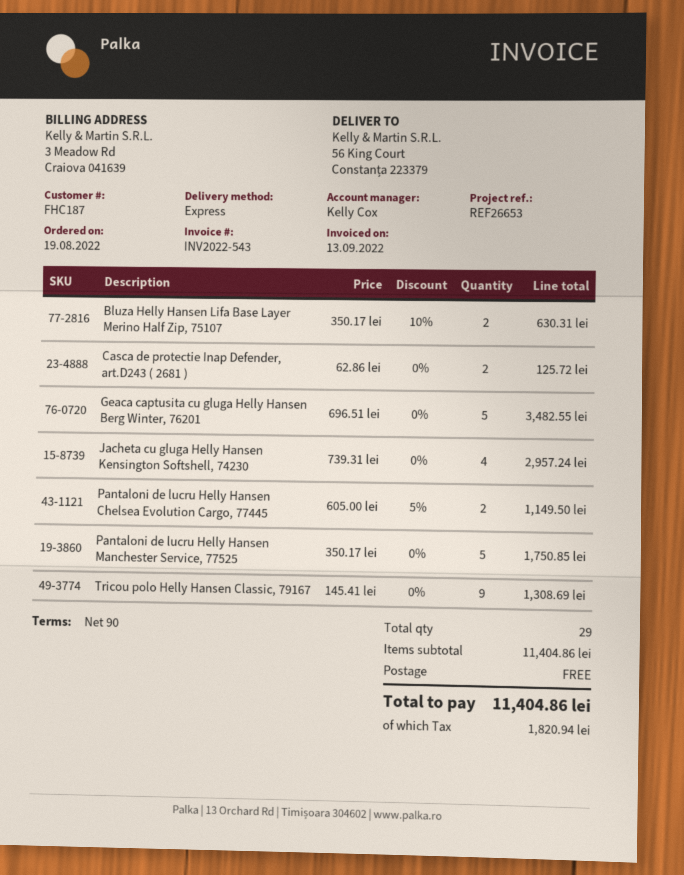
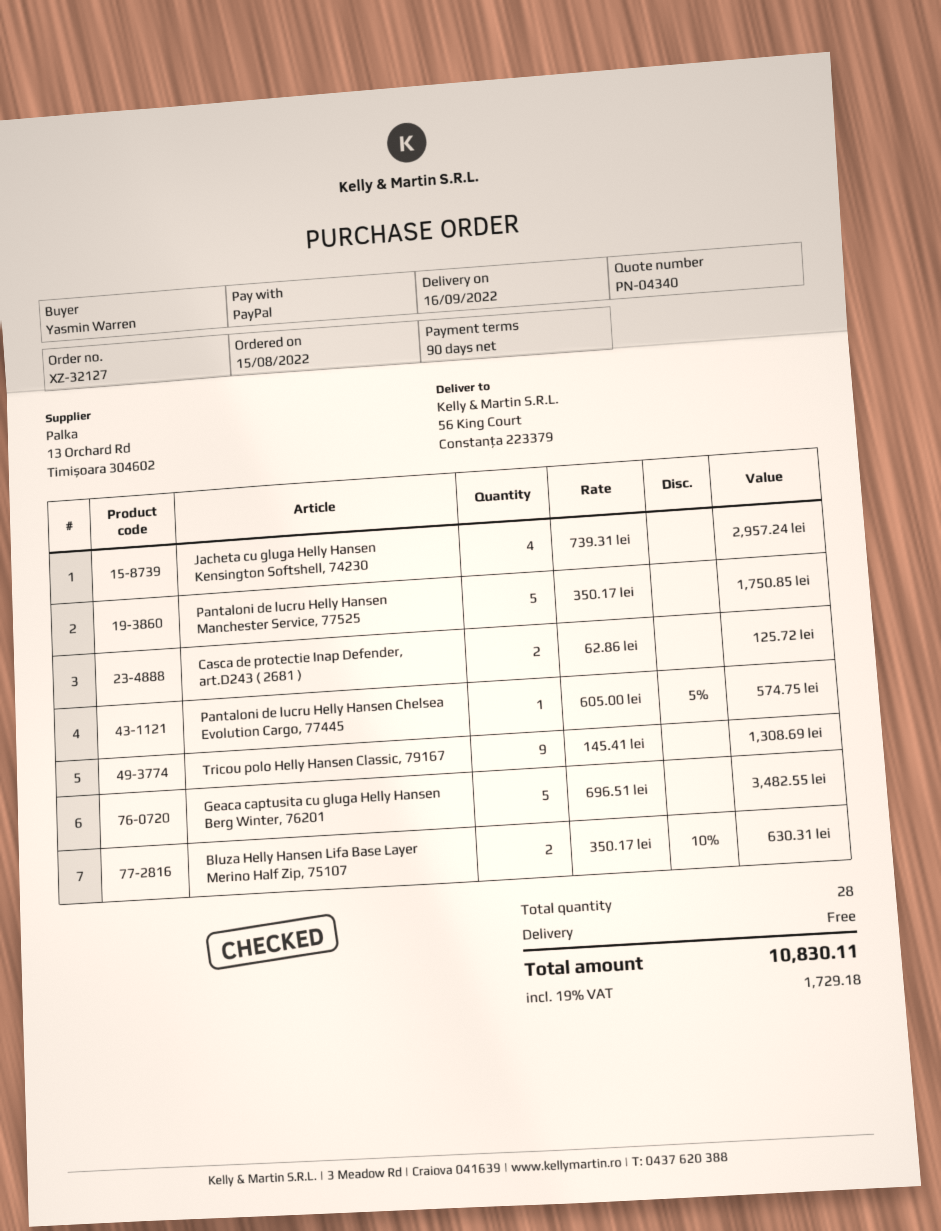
order date: 2022-08-19 -> 2022-08-15
Pantaloni de lucru Helly Hansen Chelsea Evolution Cargo, 77445: 2 x 605.00 - 5% = 1149.50 -> 1 x 605.00 - 5% = 574.75
total quantity: 29 -> 28
tax: 1820.94 -> 1729.18
total: 11404.86 -> 10830.11

